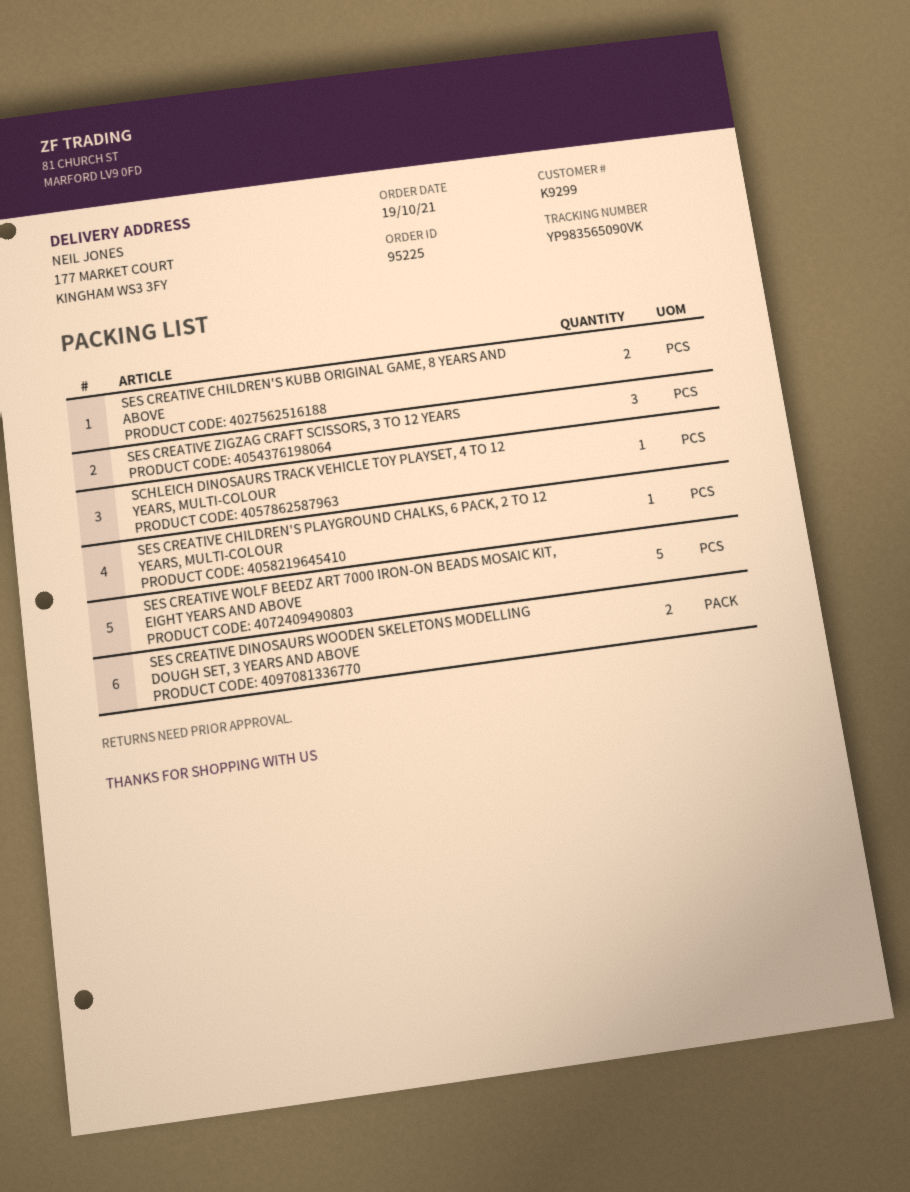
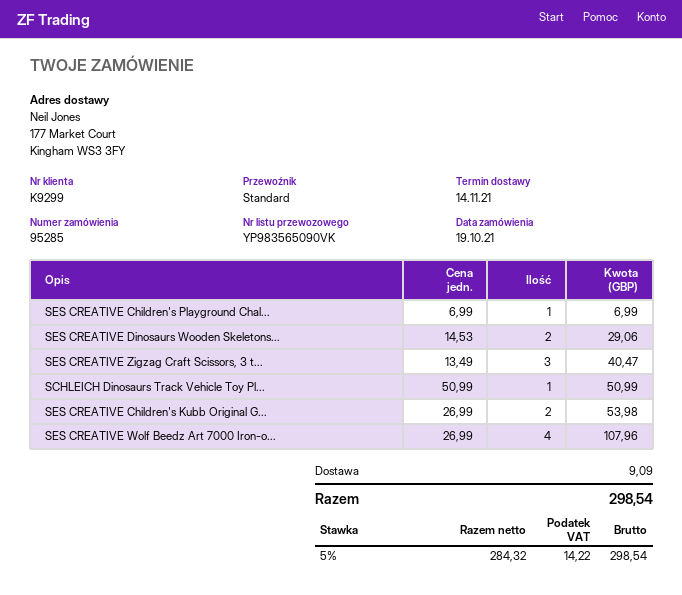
order number: 95225 -> 95285
SES CREATIVE WOLF BEEDZ ART 7000 IRON-ON BEADS MOSAIC KIT, EIGHT YEARS AND ABOVE: 5 -> 4

